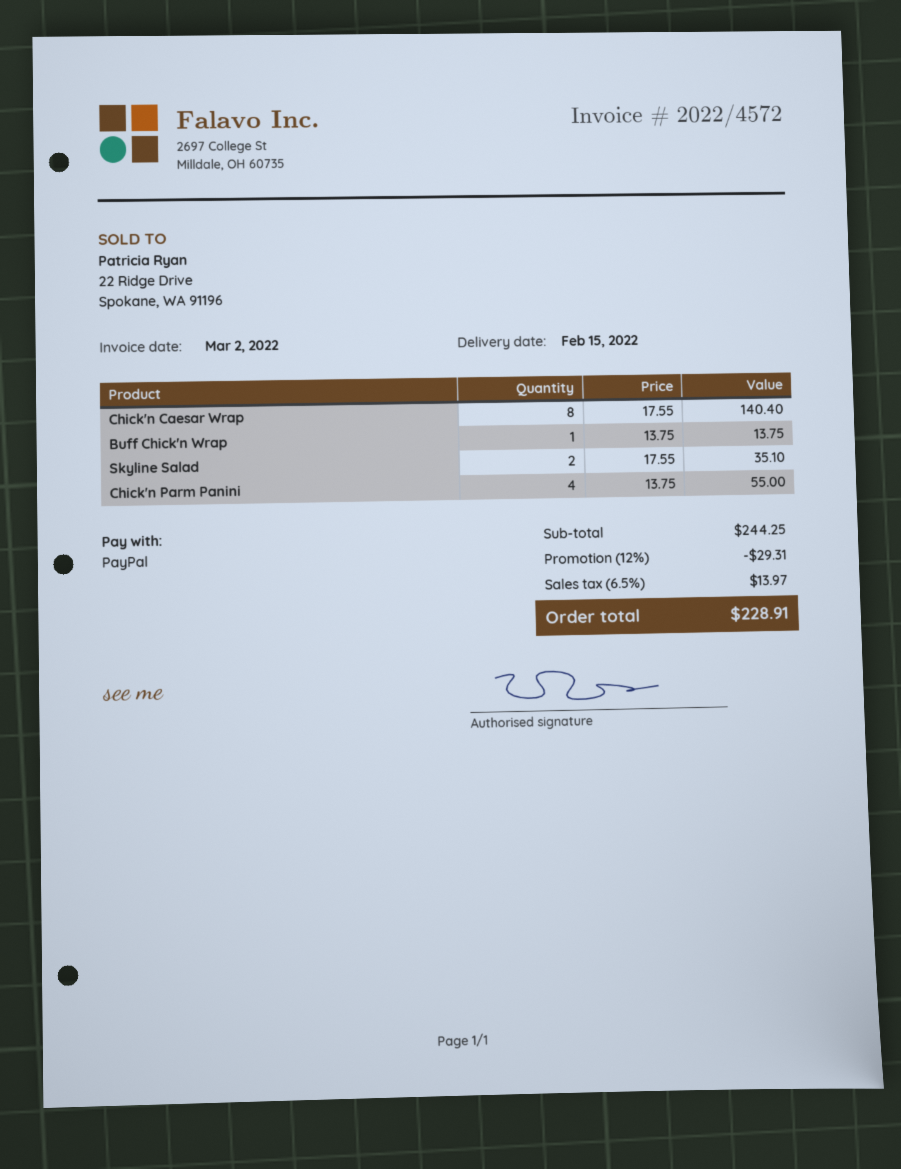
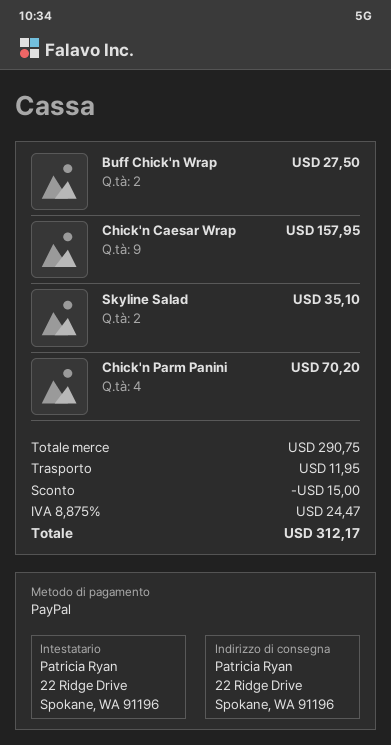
Chick'n Caesar Wrap: 8 for 140.40 -> 9 for 157.95
Buff Chick'n Wrap: 1 for 13.75 -> 2 for 27.50
Chick'n Parm Panini: 4 for 55.00 -> 4 for 70.20
subtotal: 244.25 -> 290.75
discount: 29.31 -> 15.00
shipping: none -> 11.95
tax: 6.5% = 13.97 -> 8.875% = 24.47
total: 228.91 -> 312.17

